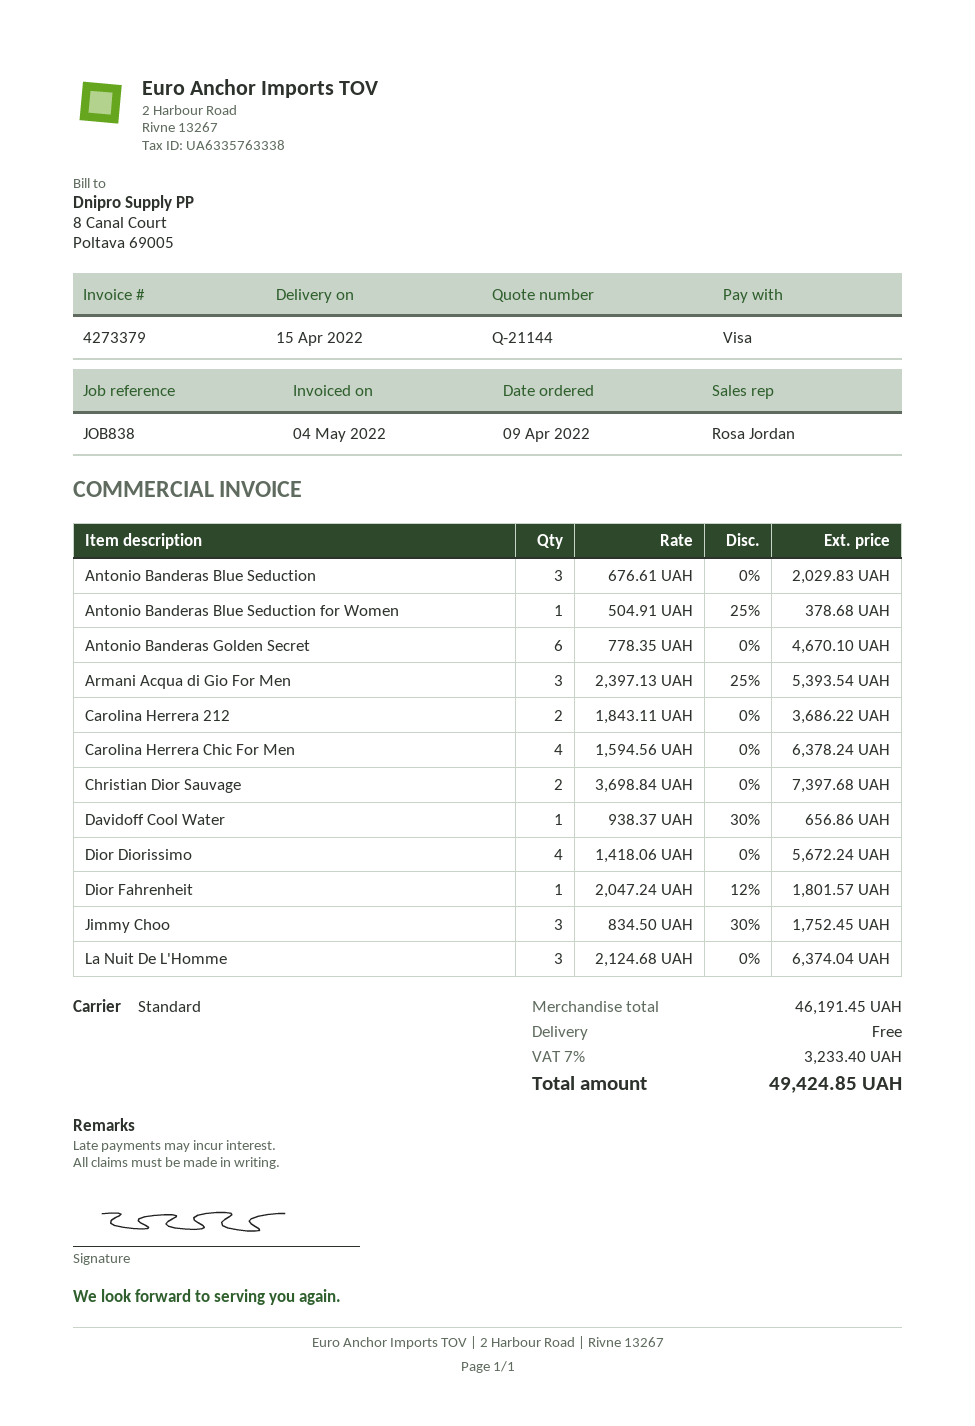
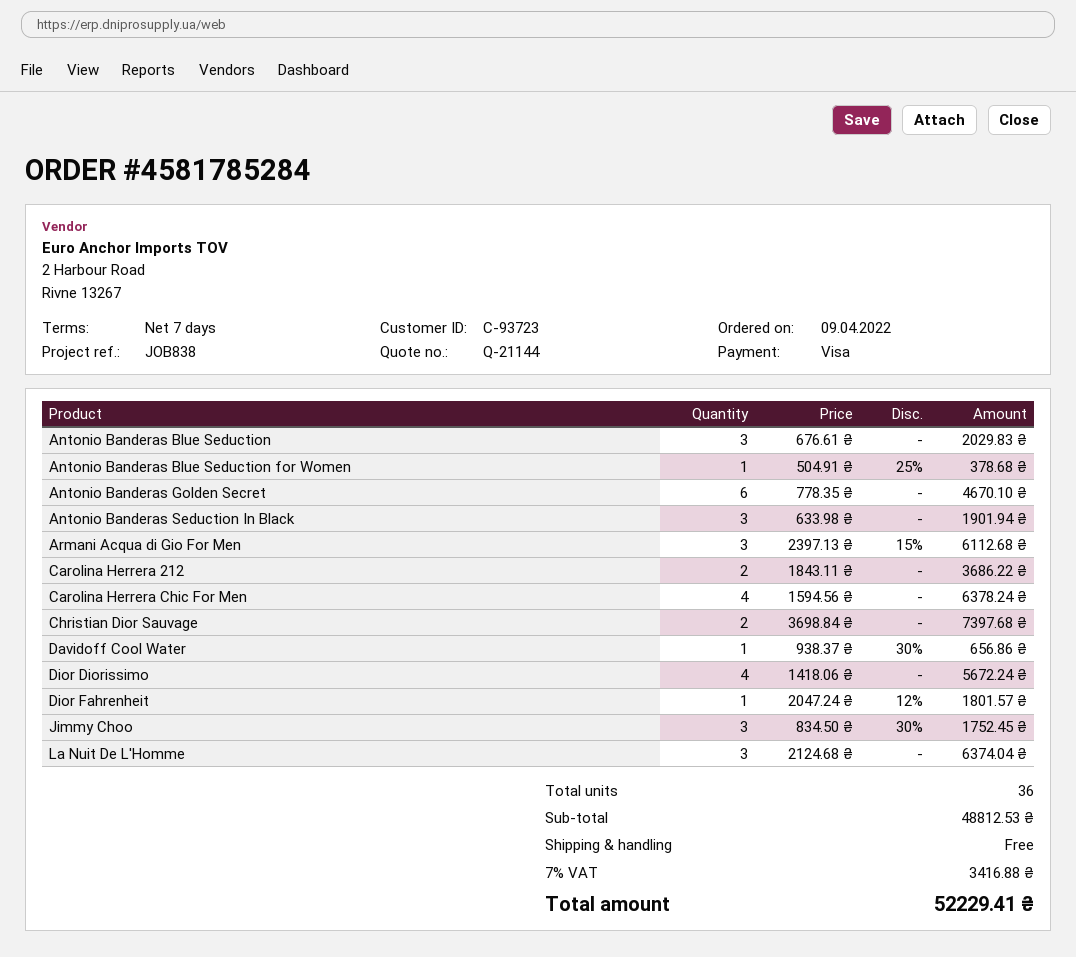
Armani Acqua di Gio For Men: 3 x 2397.13 - 25% = 5393.54 -> 3 x 2397.13 - 15% = 6112.68
Antonio Banderas Seduction In Black: none -> 3 x 633.98 = 1901.94
subtotal: 46191.45 -> 48812.53
tax: 7% = 3233.40 -> 7% = 3416.88
total: 49424.85 -> 52229.41

